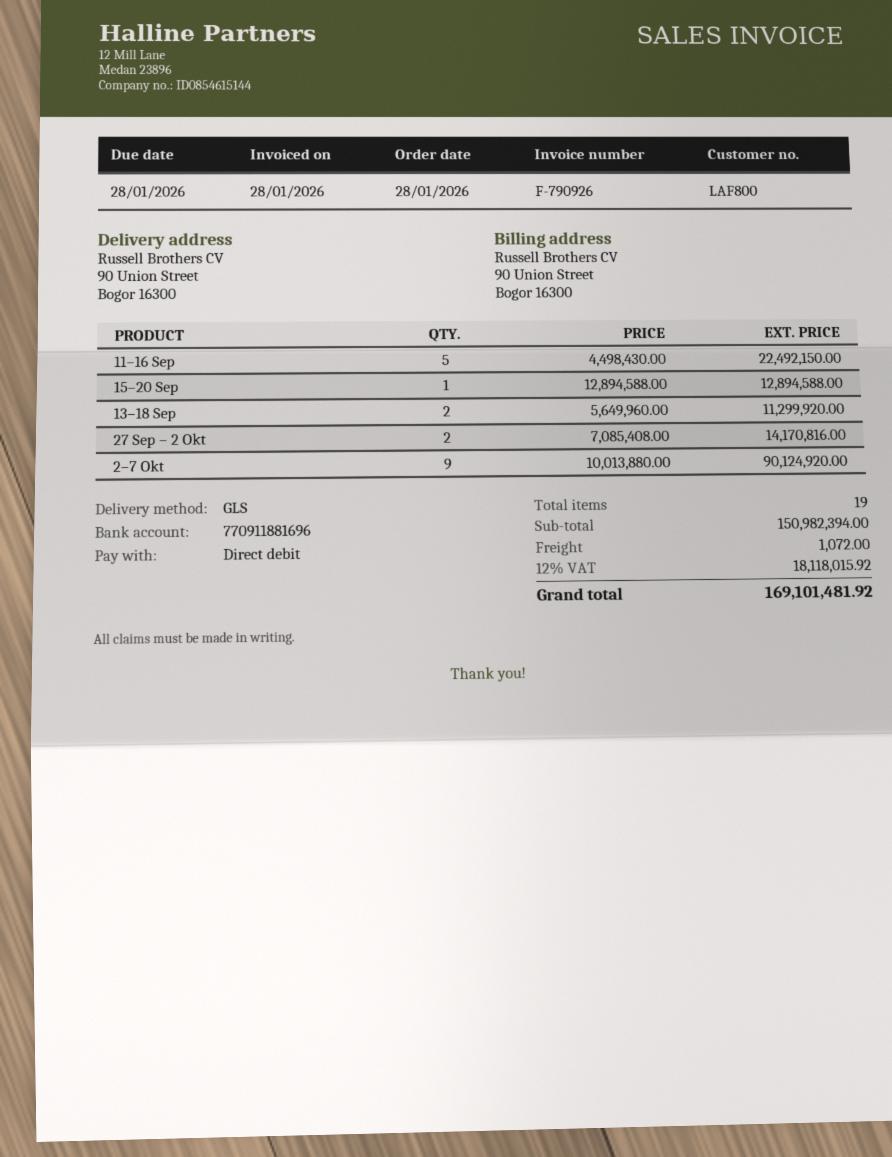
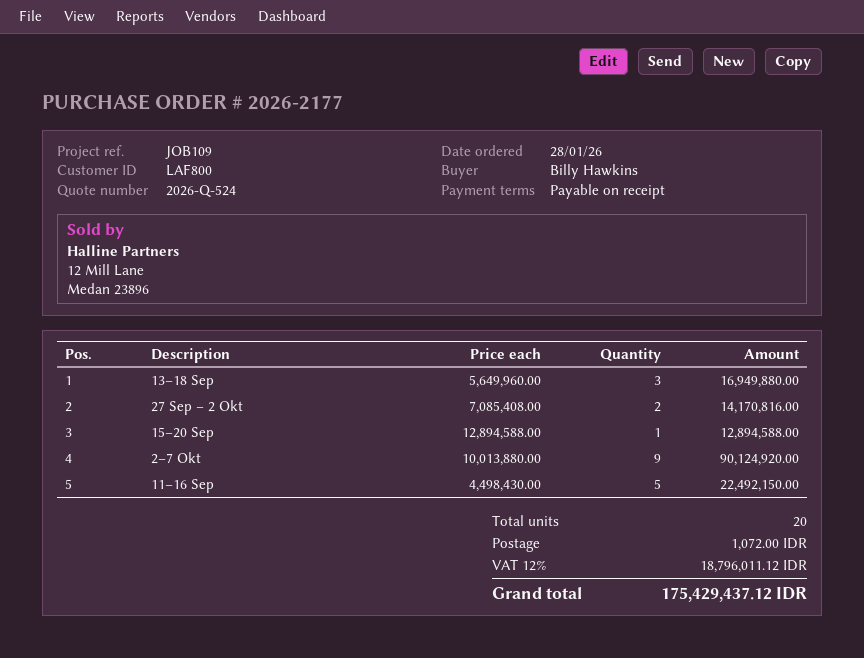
13–18 Sep: 2 x 5649960.00 = 11299920.00 -> 3 x 5649960.00 = 16949880.00
total quantity: 19 -> 20
tax: 12% = 18118015.92 -> 12% = 18796011.12
total: 169101481.92 -> 175429437.12

